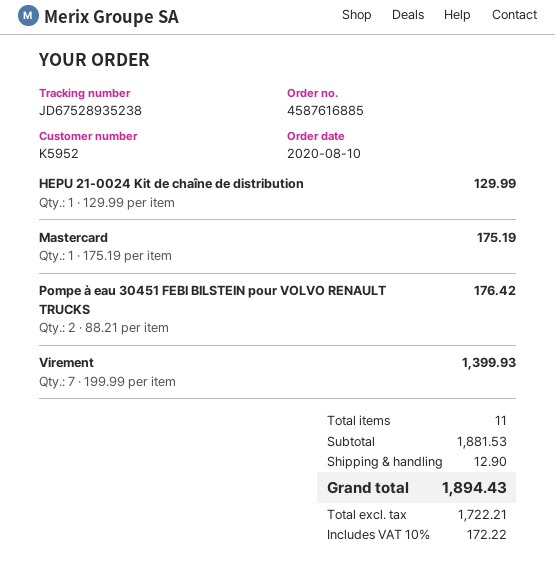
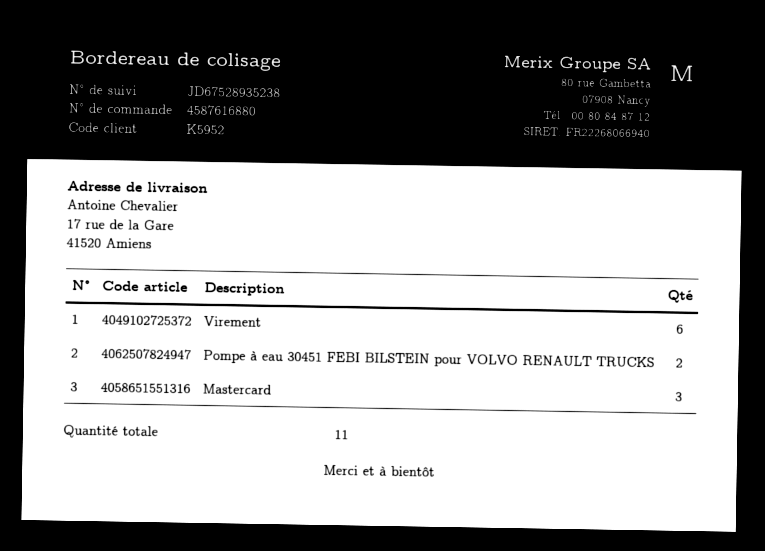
order number: 4587616885 -> 4587616880
HEPU 21-0024 Kit de chaîne de distribution: 1 -> none
Mastercard: 1 -> 3
Virement: 7 -> 6

